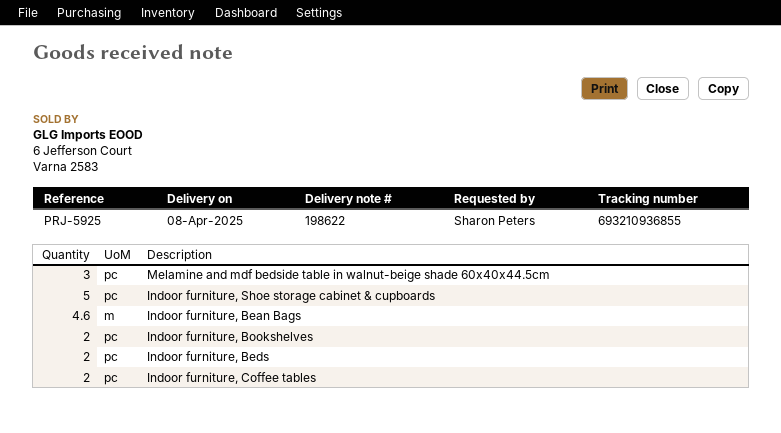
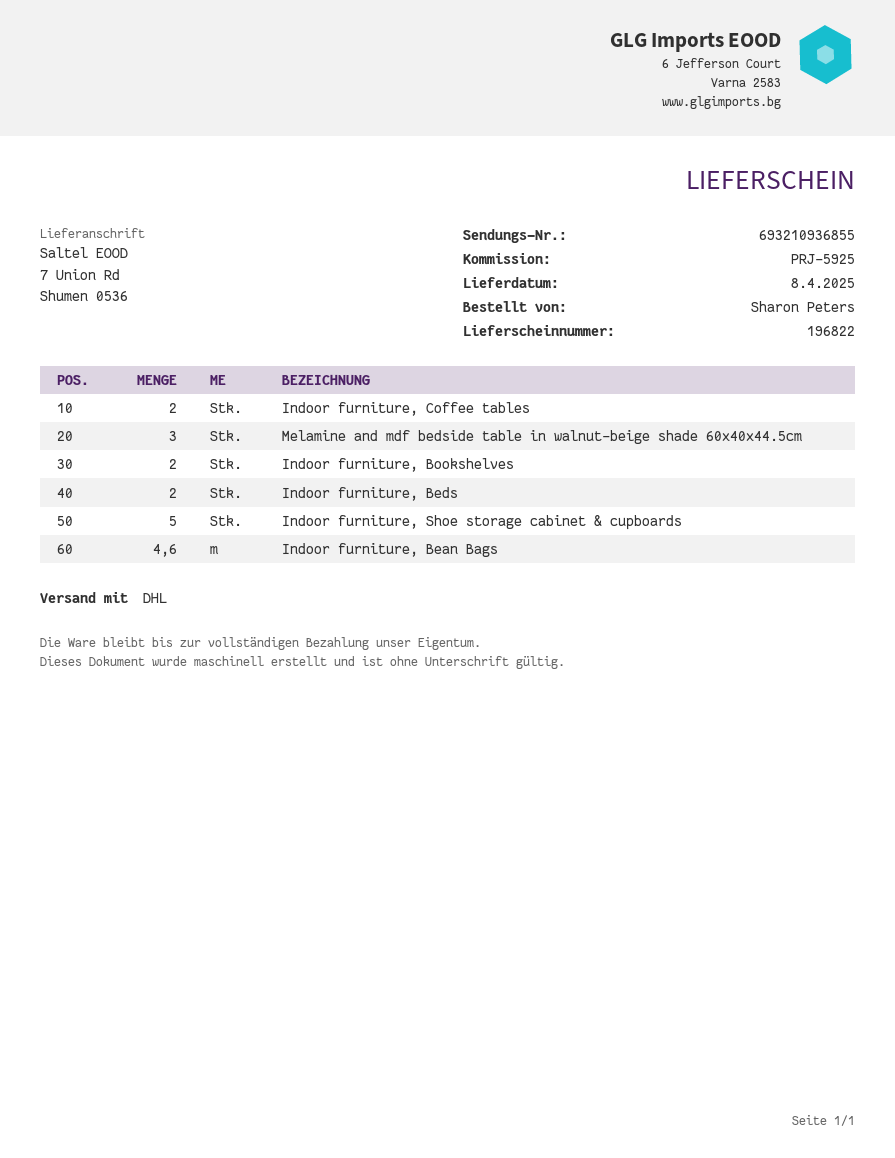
delivery note number: 198622 -> 196822

